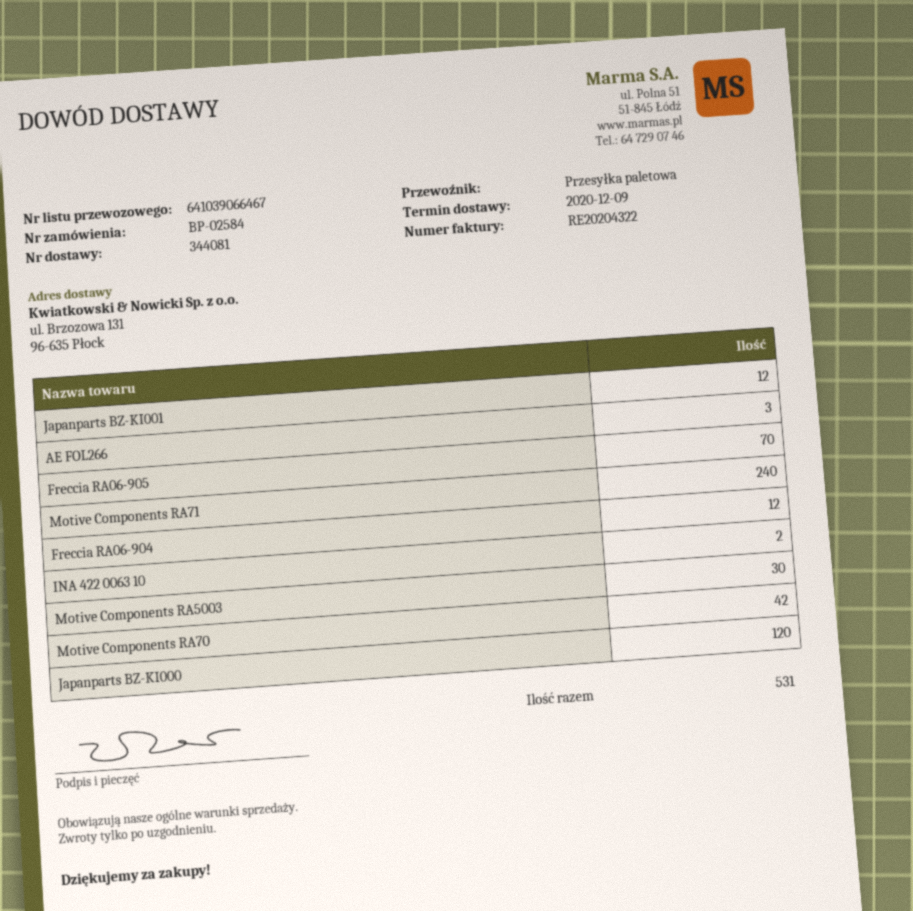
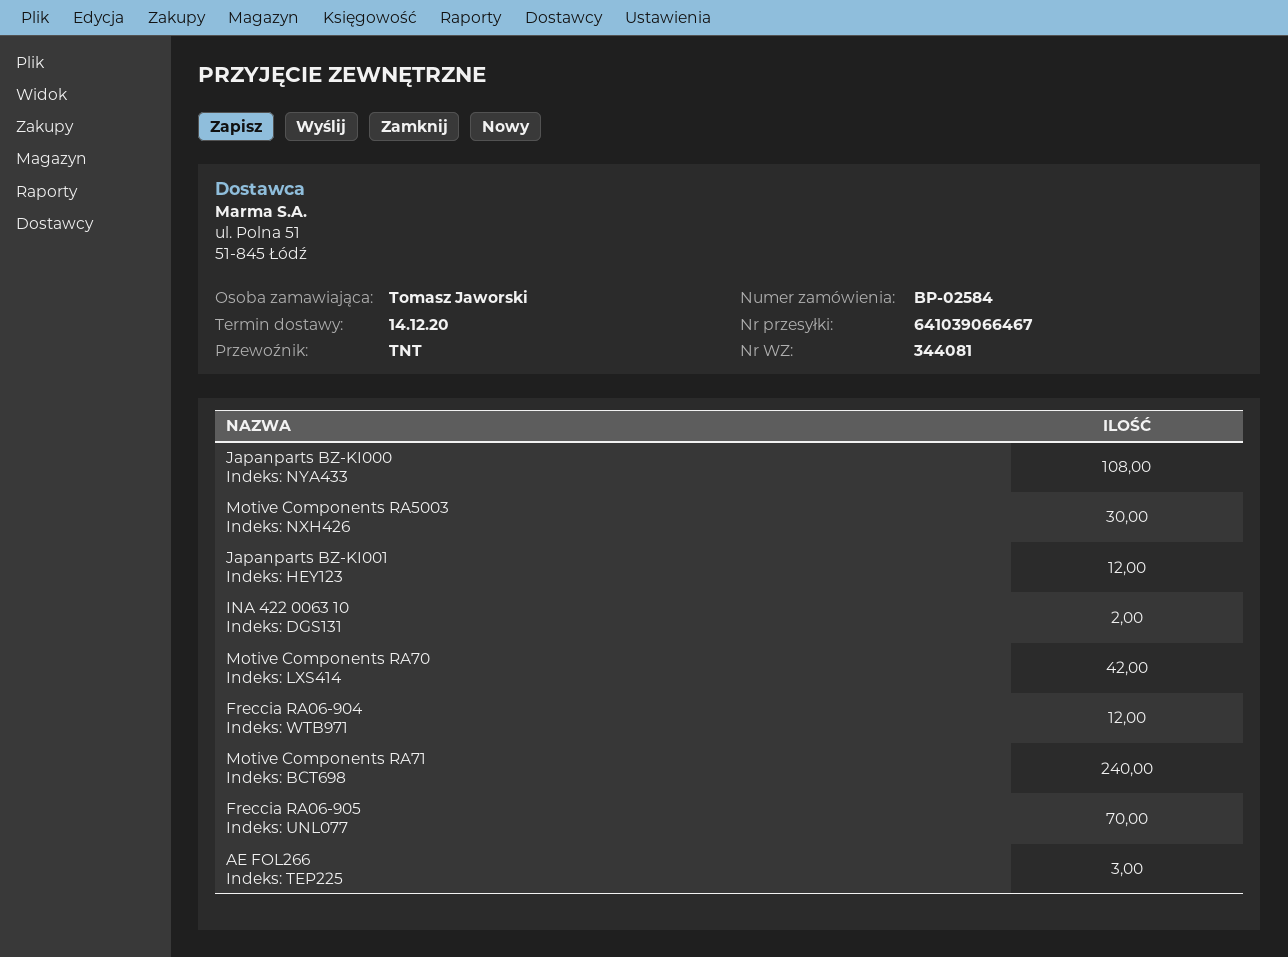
delivery date: 2020-12-09 -> 2020-12-14
shipping method: pallet freight -> TNT
Japanparts BZ-KI000: 120 -> 108

